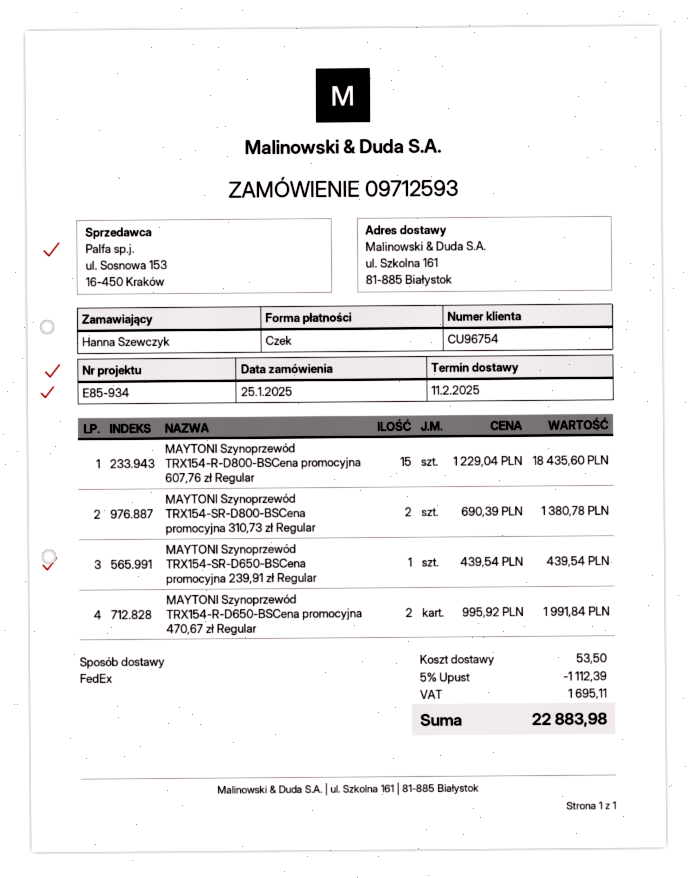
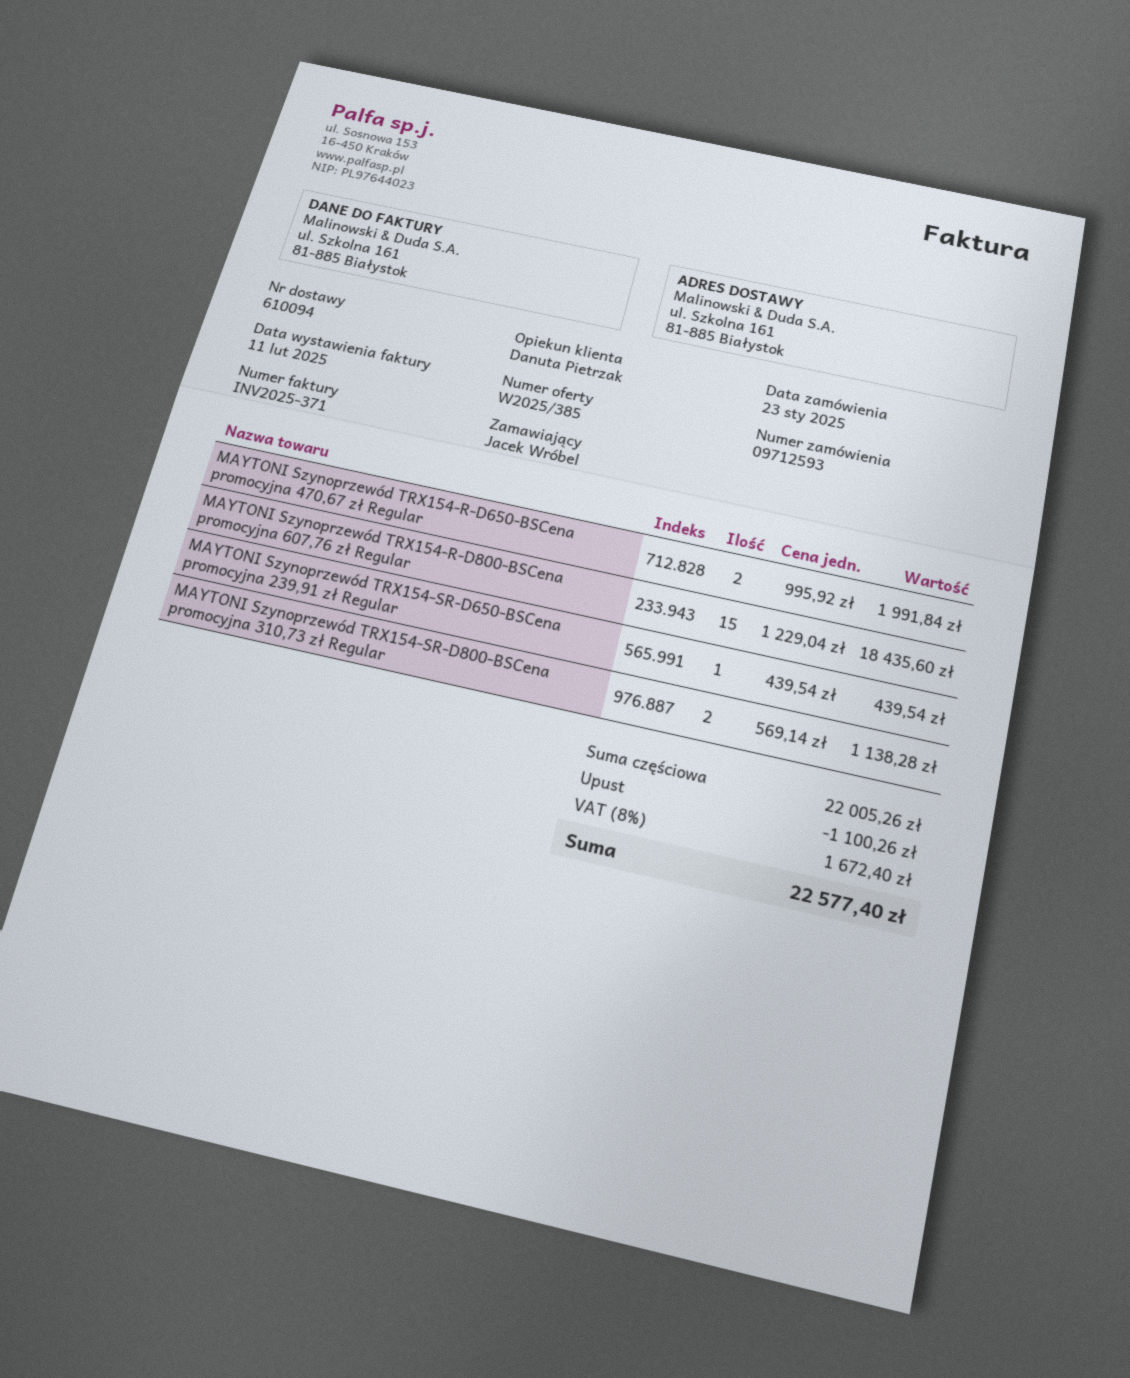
order date: 2025-01-25 -> 2025-01-23
ordered by: Hanna Szewczyk -> Jacek Wróbel
MAYTONI Szynoprzewód TRX154-SR-D800-BSCena promocyjna 310,73 zł Regular: 2 x 690.39 = 1380.78 -> 2 x 569.14 = 1138.28
discount: 1112.39 -> 1100.26
shipping: 53.50 -> none
tax: 1695.11 -> 1672.40
total: 22883.98 -> 22577.40

